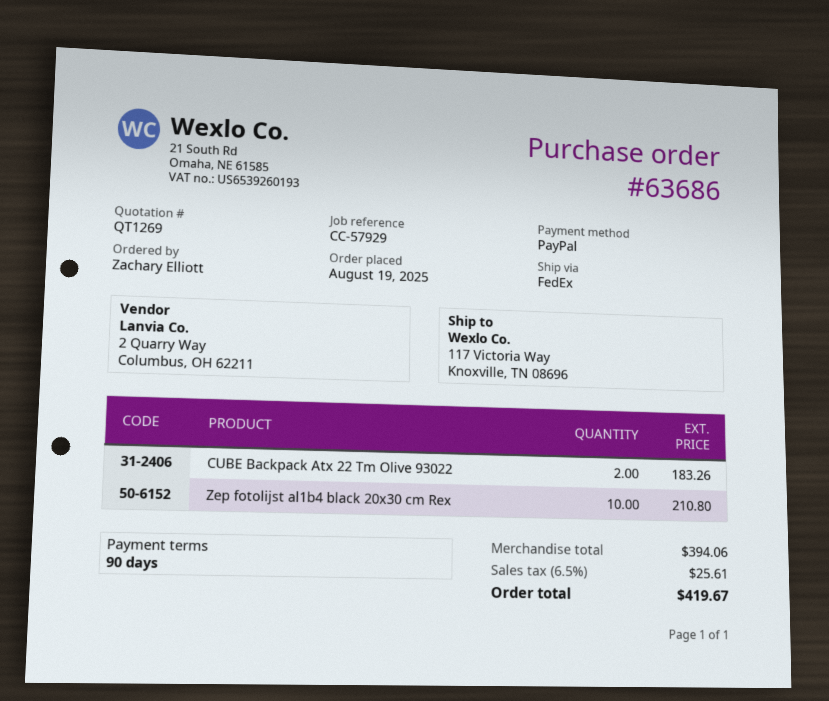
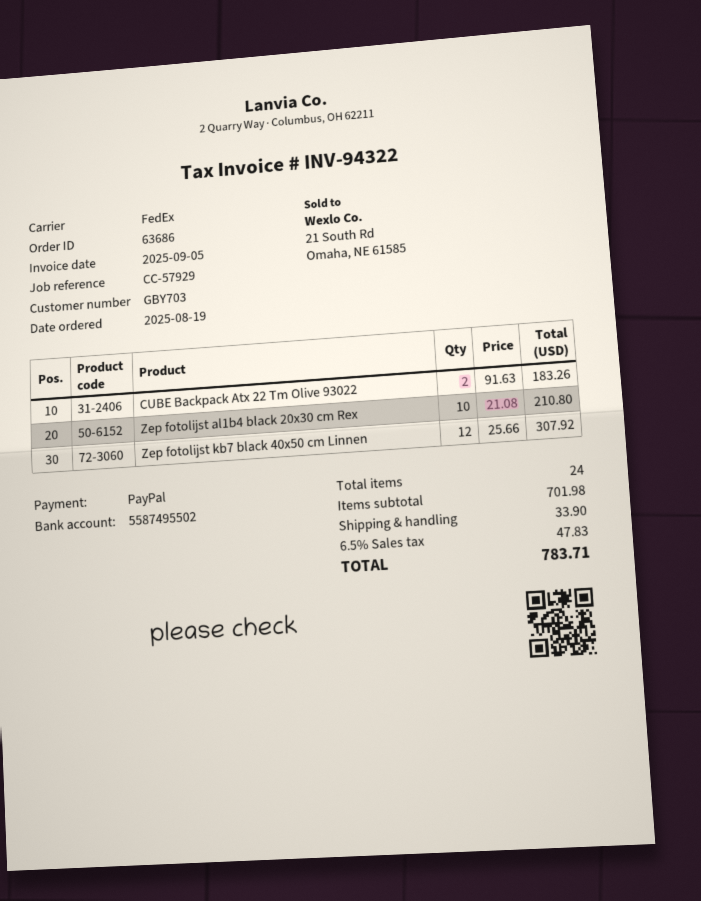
Zep fotolijst kb7 black 40x50 cm Linnen: none -> 12 for 307.92
subtotal: 394.06 -> 701.98
shipping: none -> 33.90
tax: 6.5% = 25.61 -> 6.5% = 47.83
total: 419.67 -> 783.71

